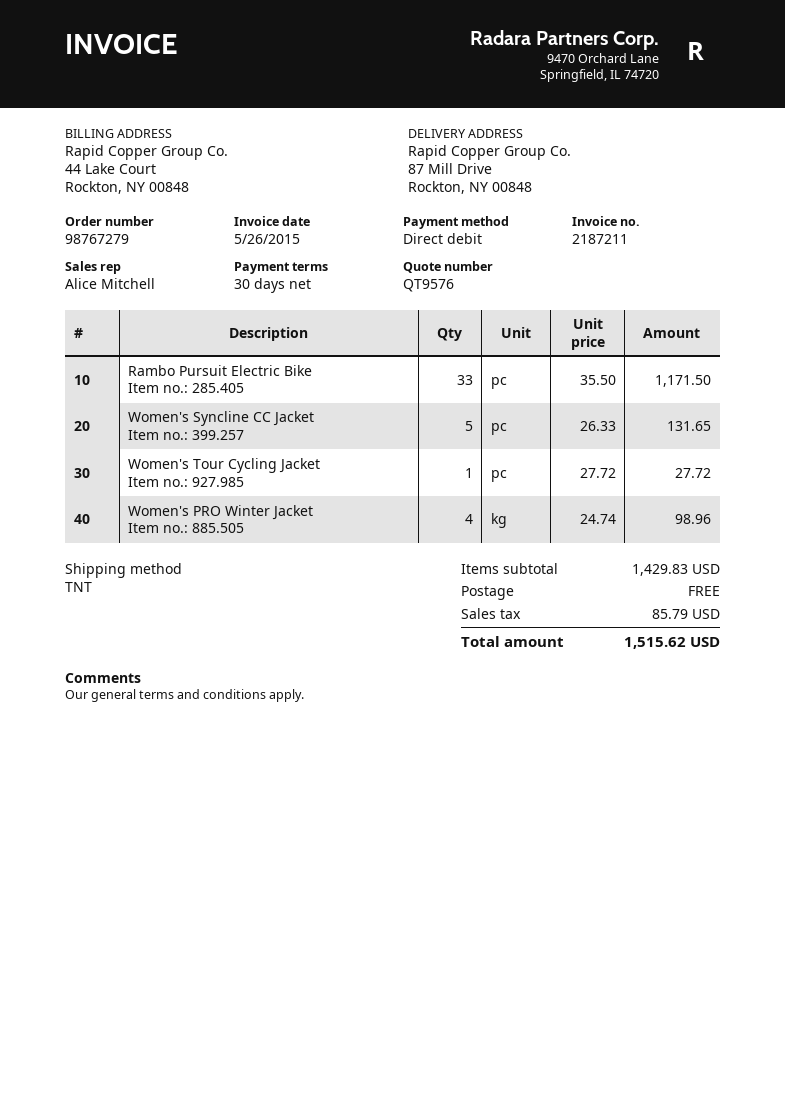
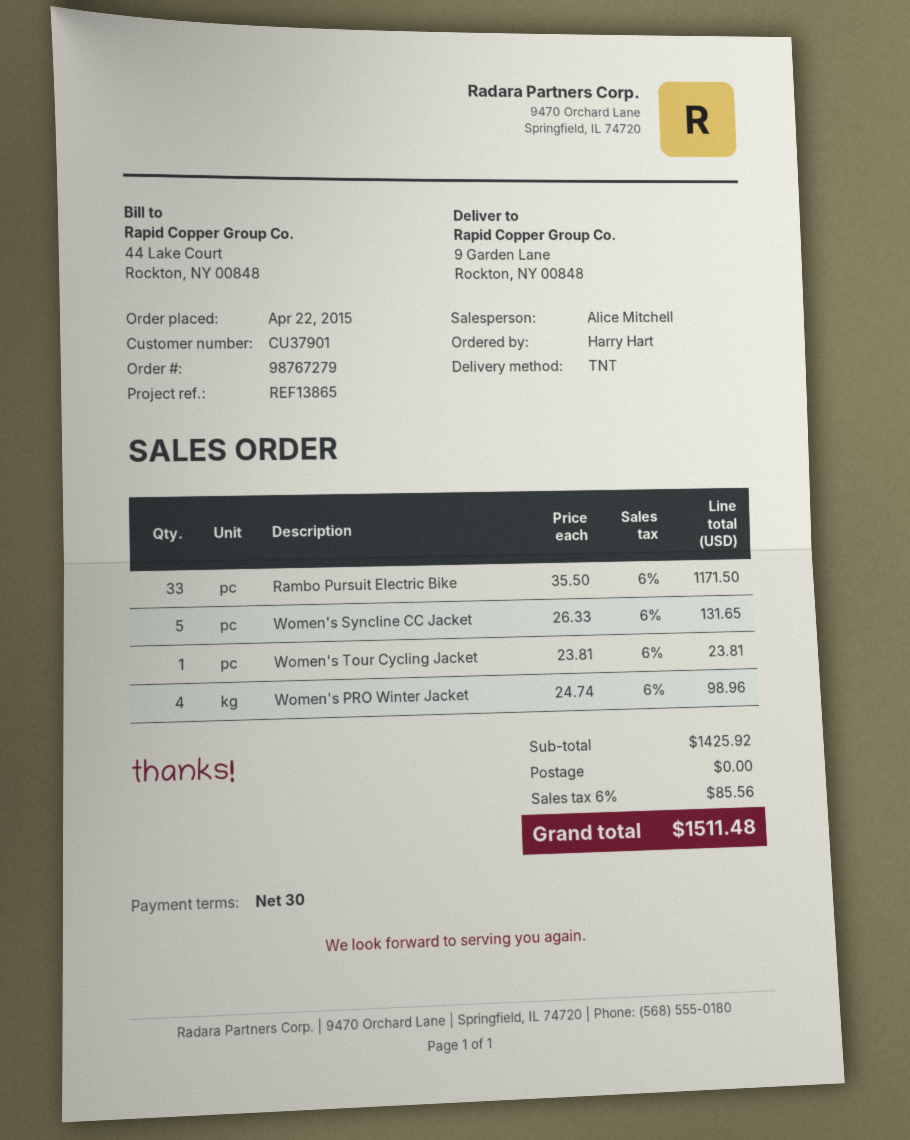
ship to: 87 Mill Drive, Rockton, NY 00848 -> 9 Garden Lane, Rockton, NY 00848
Women's Tour Cycling Jacket: 1 x 27.72 = 27.72 -> 1 x 23.81 = 23.81
subtotal: 1429.83 -> 1425.92
tax: 85.79 -> 85.56
total: 1515.62 -> 1511.48

